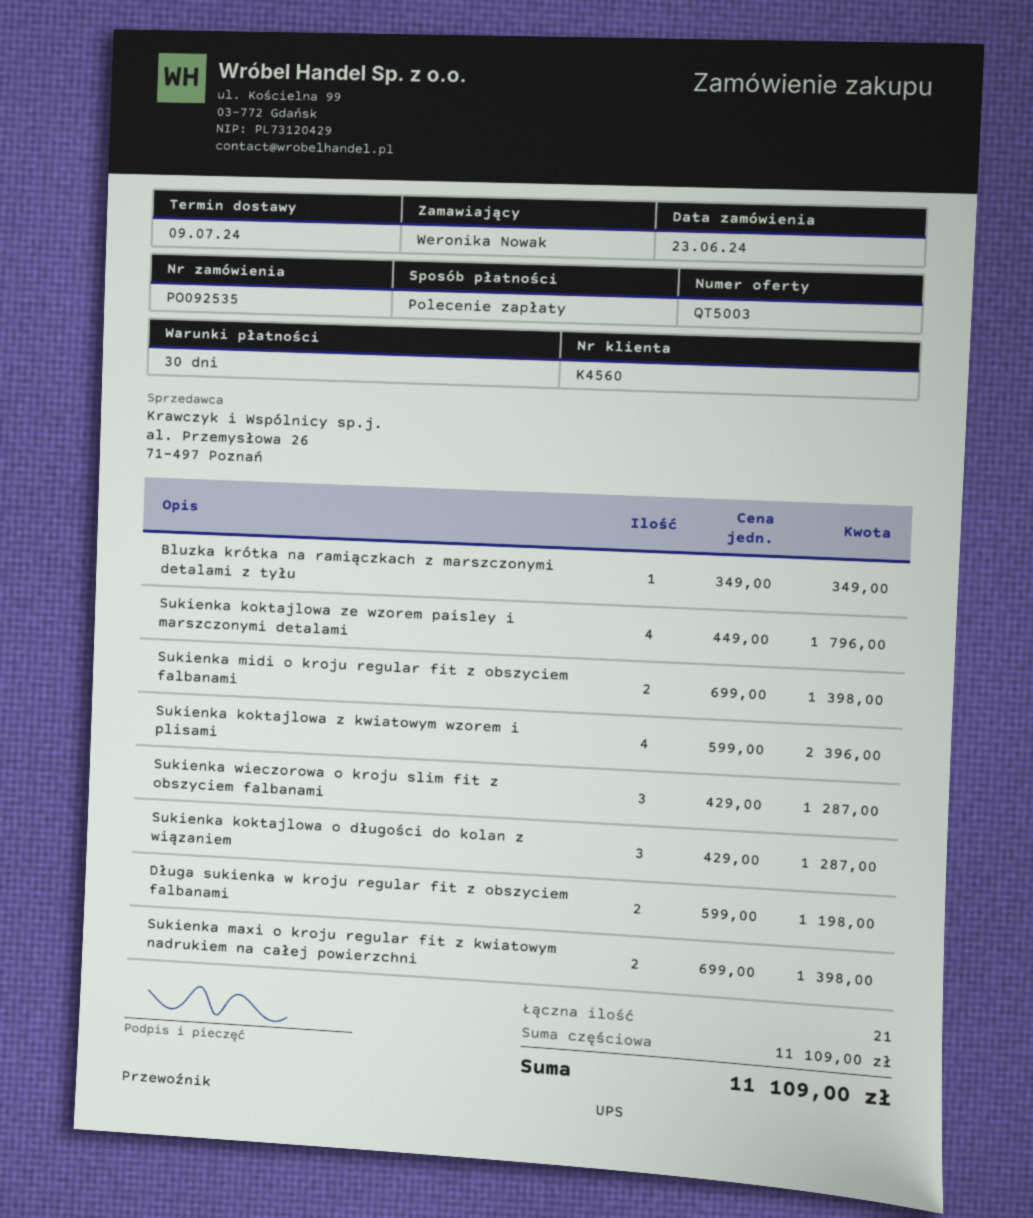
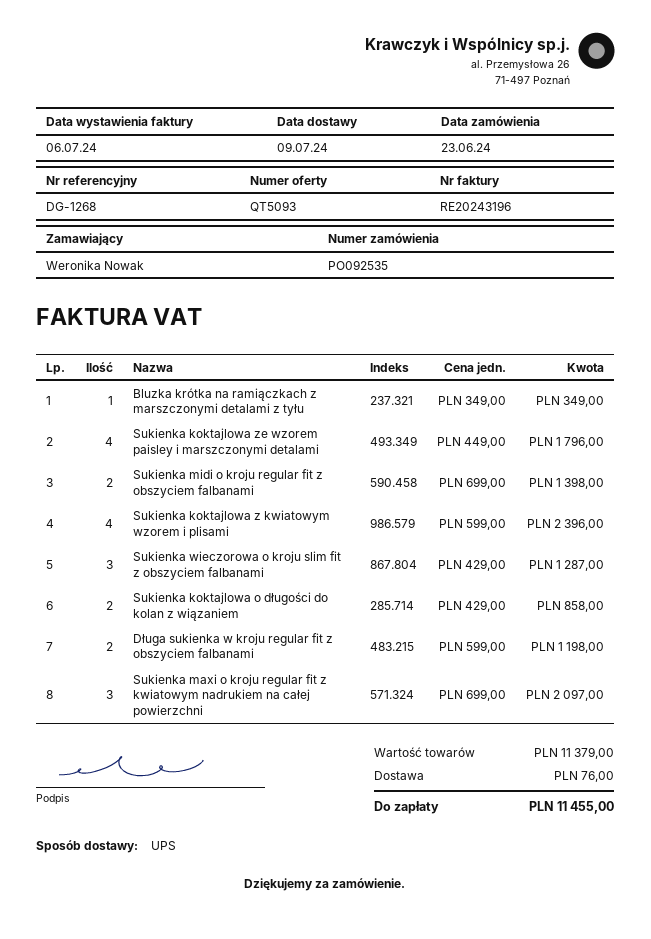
quote number: QT5003 -> QT5093
Sukienka koktajlowa o długości do kolan z wiązaniem: 3 x 429.00 = 1287.00 -> 2 x 429.00 = 858.00
Sukienka maxi o kroju regular fit z kwiatowym nadrukiem na całej powierzchni: 2 x 699.00 = 1398.00 -> 3 x 699.00 = 2097.00
subtotal: 11109.00 -> 11379.00
shipping: none -> 76.00
total: 11109.00 -> 11455.00

